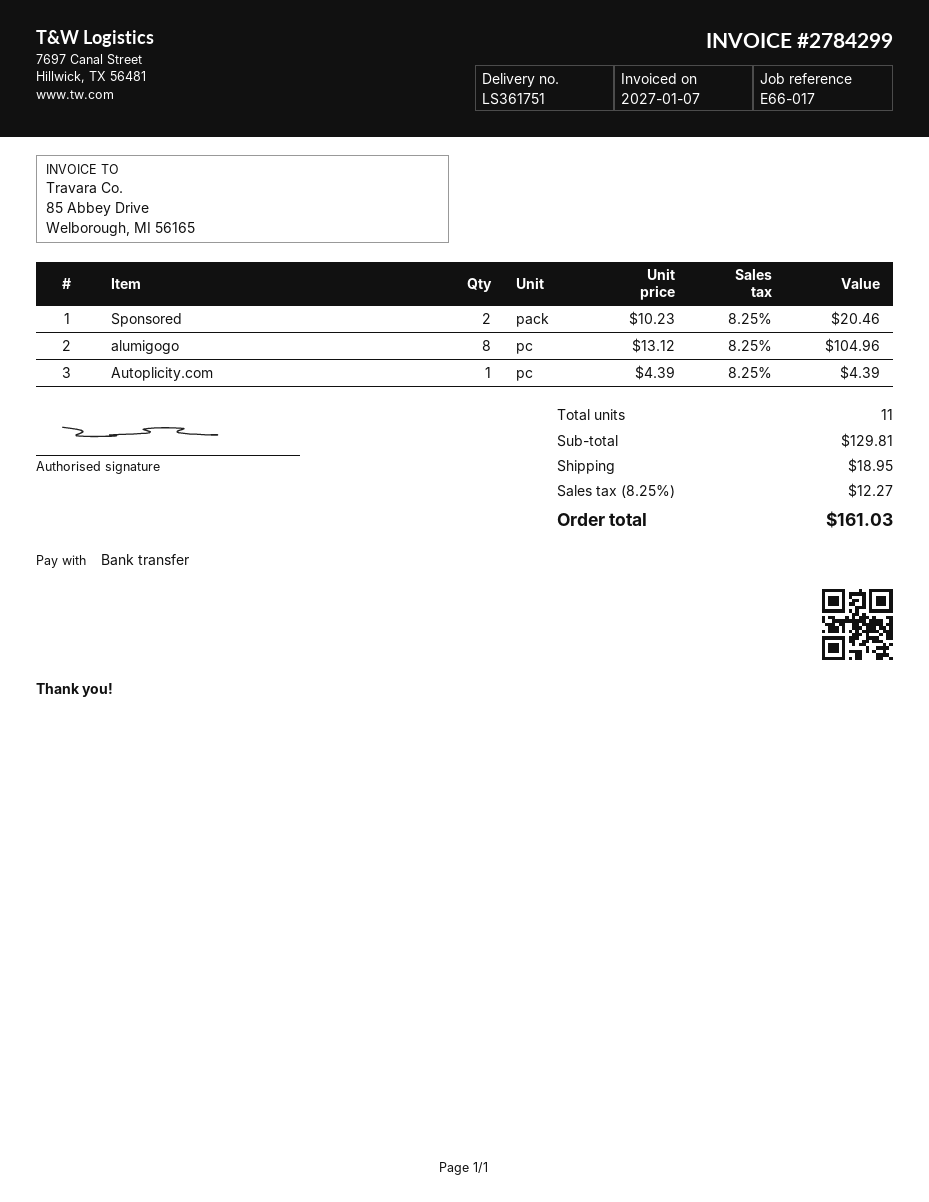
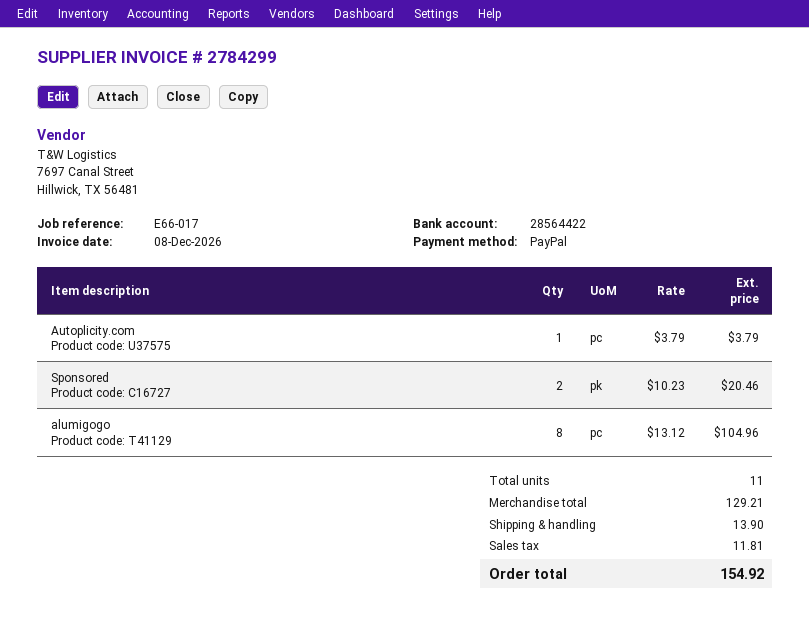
invoice date: 2027-01-07 -> 2026-12-08
payment method: bank transfer -> PayPal
Autoplicity.com: 1 x 4.39 = 4.39 -> 1 x 3.79 = 3.79
subtotal: 129.81 -> 129.21
shipping: 18.95 -> 13.90
tax: 12.27 -> 11.81
total: 161.03 -> 154.92

